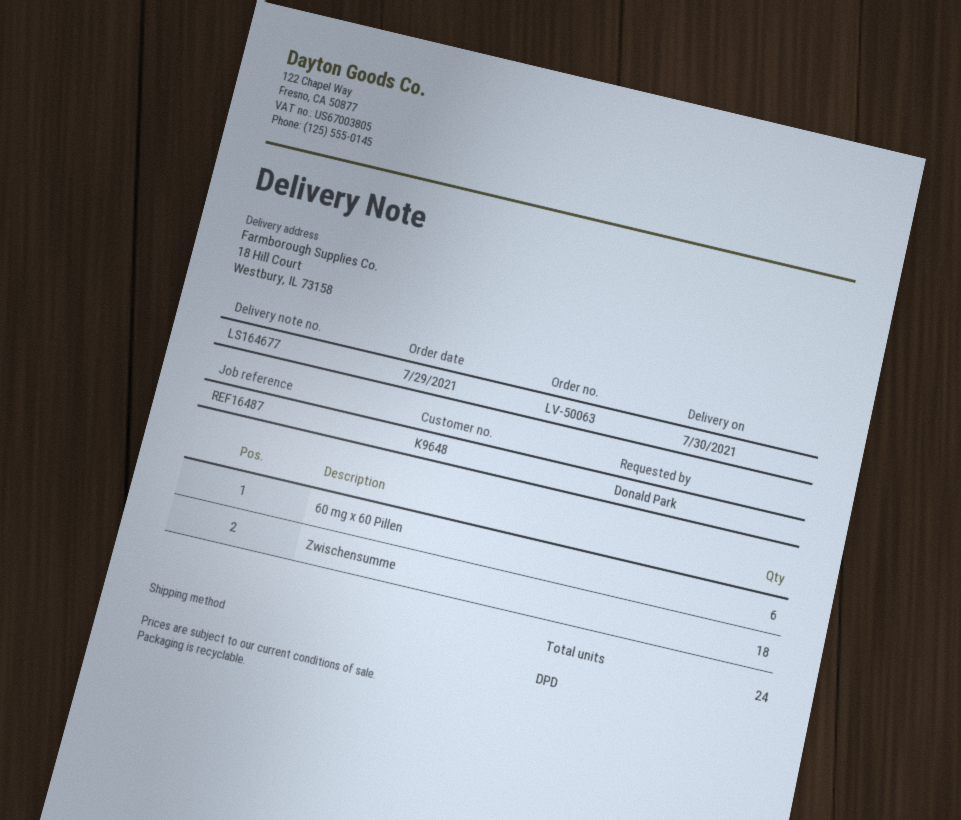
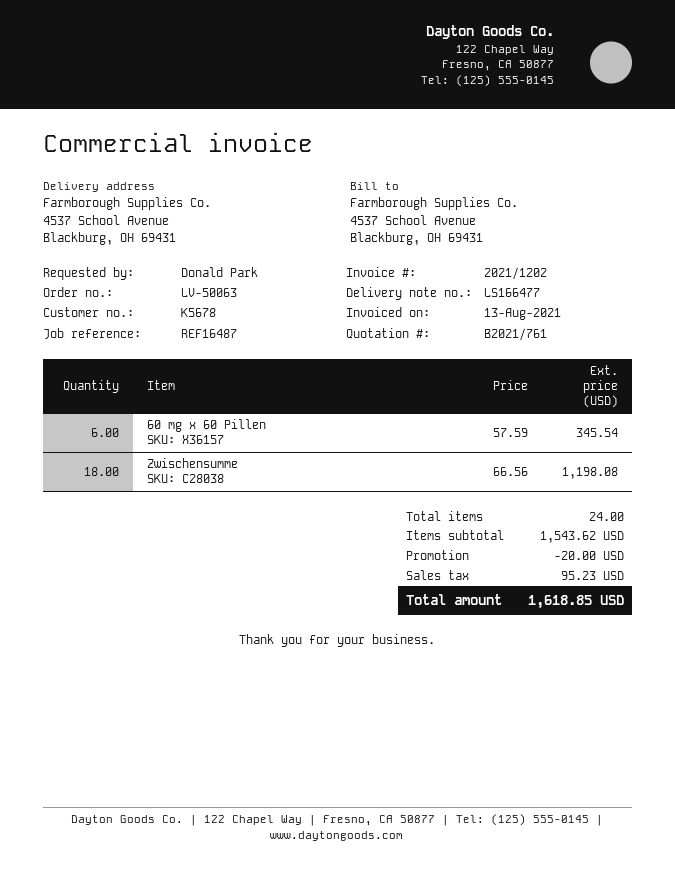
delivery note number: LS164677 -> LS166477
customer number: K9648 -> K5678
ship to: 18 Hill Court, Westbury, IL 73158 -> 4537 School Avenue, Blackburg, OH 69431

